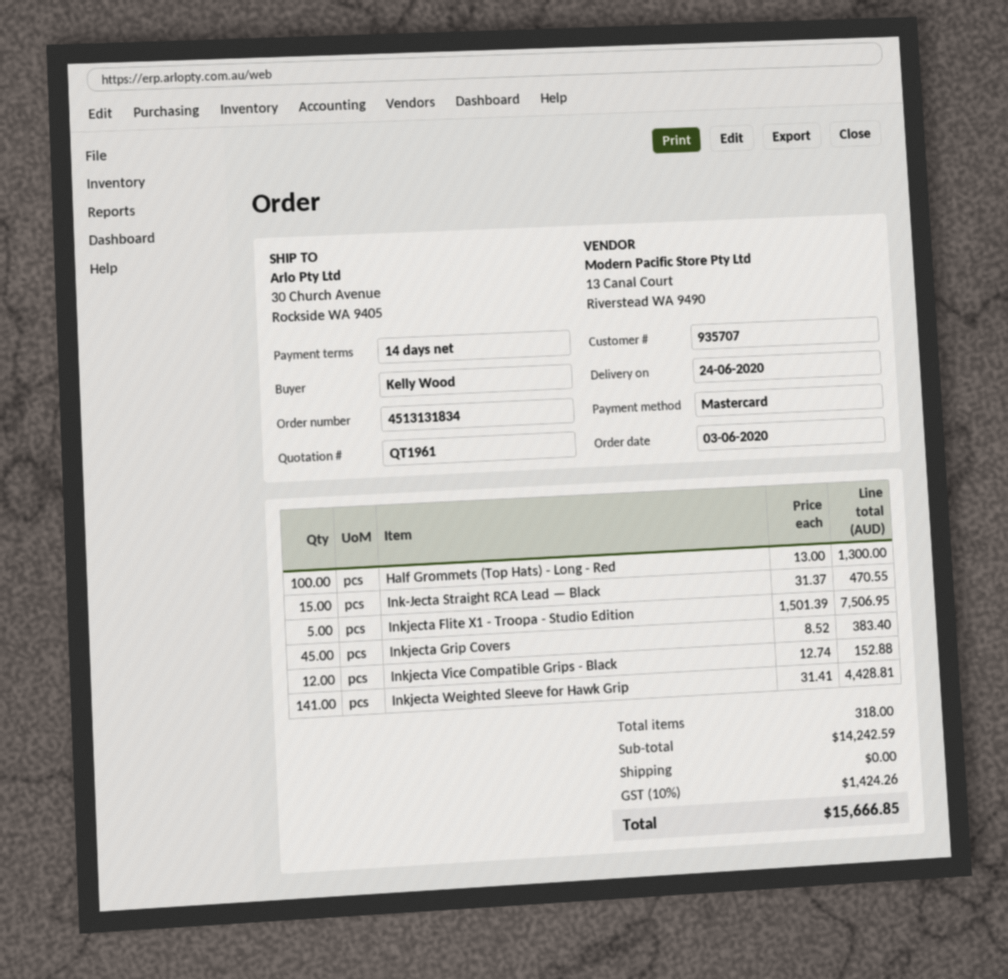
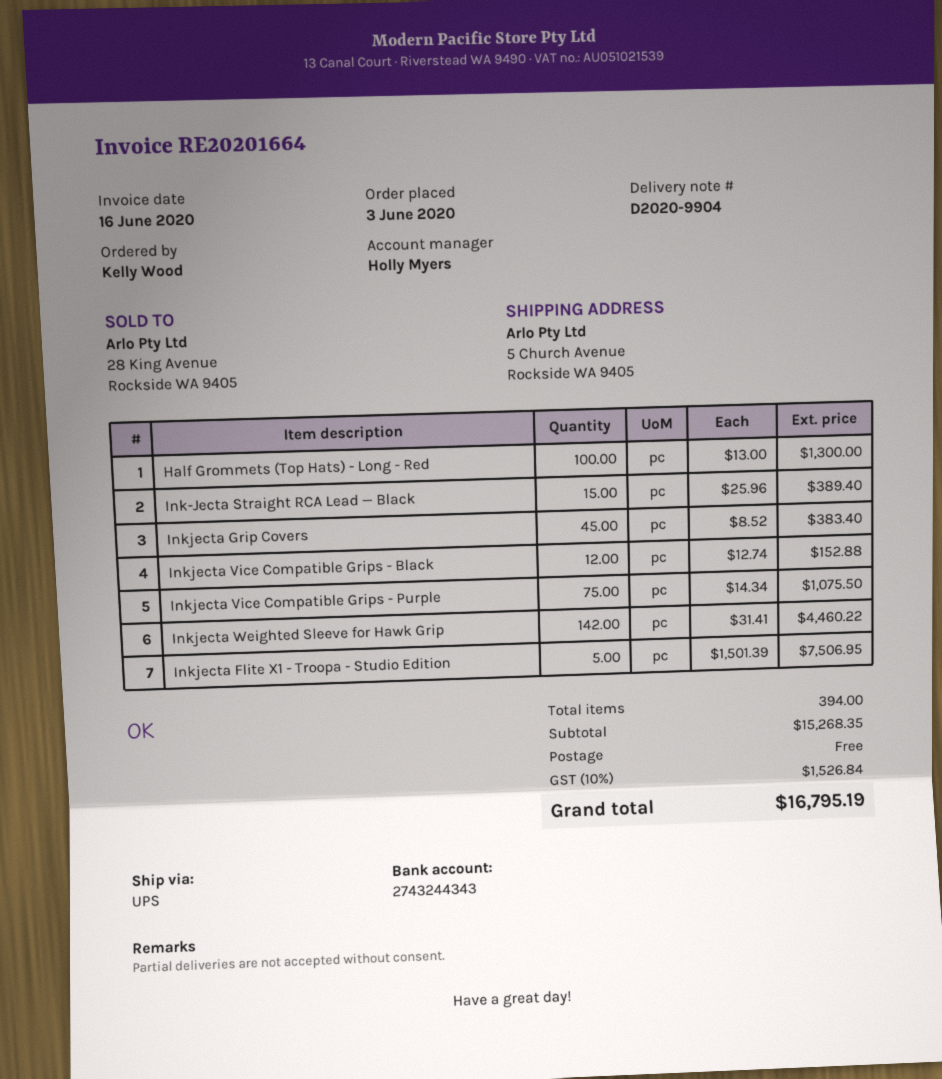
ship to: 30 Church Avenue, Rockside WA 9405 -> 5 Church Avenue, Rockside WA 9405
Ink-Jecta Straight RCA Lead — Black: 15 x 31.37 = 470.55 -> 15 x 25.96 = 389.40
Inkjecta Weighted Sleeve for Hawk Grip: 141 x 31.41 = 4428.81 -> 142 x 31.41 = 4460.22
Inkjecta Vice Compatible Grips - Purple: none -> 75 x 14.34 = 1075.50
total quantity: 318 -> 394
subtotal: 14242.59 -> 15268.35
tax: 10% = 1424.26 -> 10% = 1526.84
total: 15666.85 -> 16795.19

